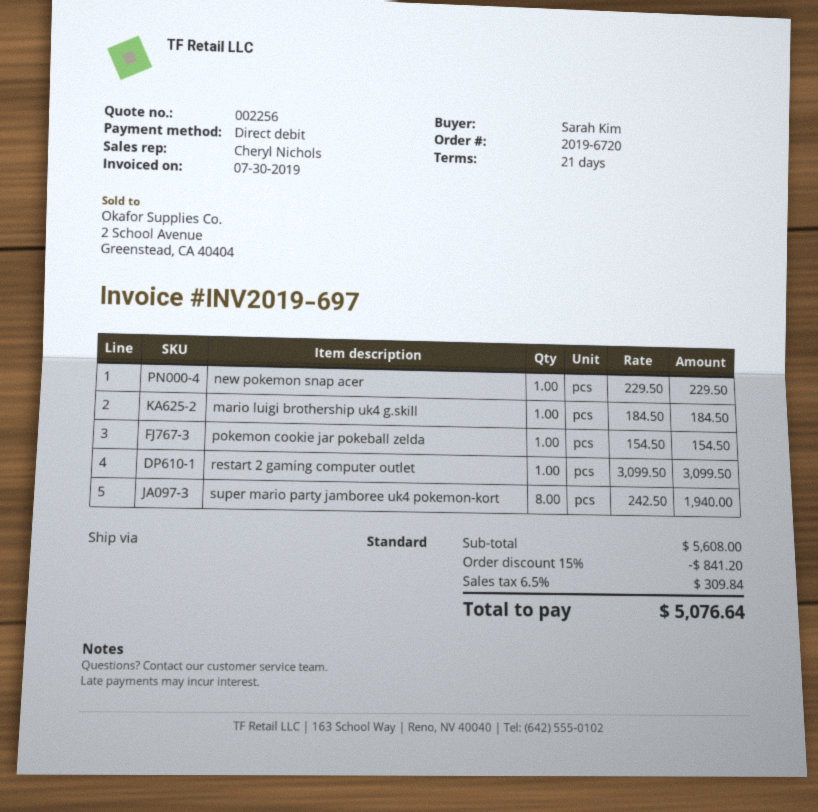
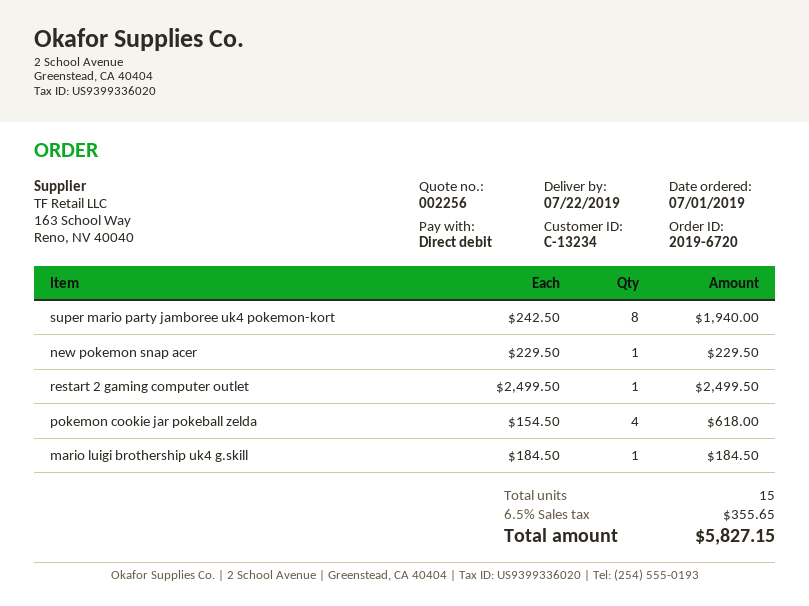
pokemon cookie jar pokeball zelda: 1 x 154.50 = 154.50 -> 4 x 154.50 = 618.00
restart 2 gaming computer outlet: 1 x 3099.50 = 3099.50 -> 1 x 2499.50 = 2499.50
discount: 15% = 841.20 -> none
tax: 6.5% = 309.84 -> 6.5% = 355.65
total: 5076.64 -> 5827.15

